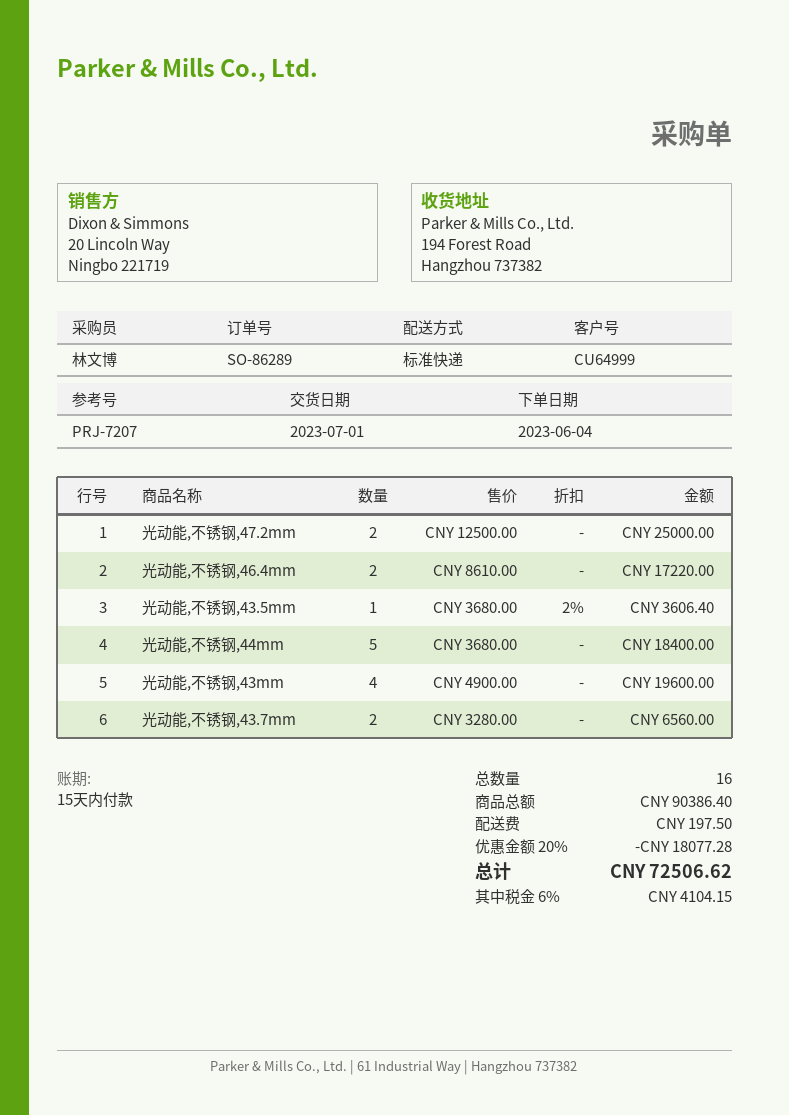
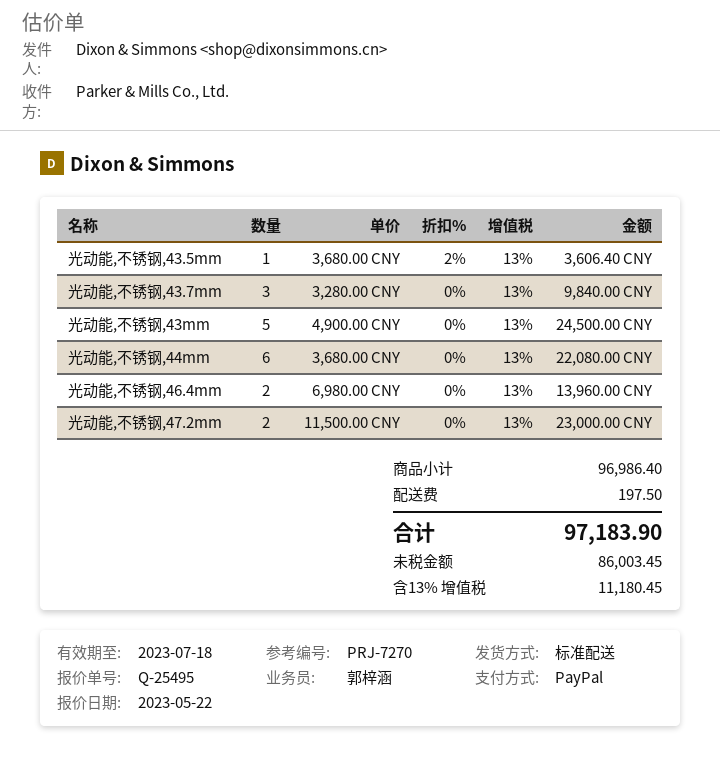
reference: PRJ-7207 -> PRJ-7270
光动能,不锈钢,47.2mm: 2 x 12500.00 = 25000.00 -> 2 x 11500.00 = 23000.00
光动能,不锈钢,46.4mm: 2 x 8610.00 = 17220.00 -> 2 x 6980.00 = 13960.00
光动能,不锈钢,44mm: 5 x 3680.00 = 18400.00 -> 6 x 3680.00 = 22080.00
光动能,不锈钢,43mm: 4 x 4900.00 = 19600.00 -> 5 x 4900.00 = 24500.00
光动能,不锈钢,43.7mm: 2 x 3280.00 = 6560.00 -> 3 x 3280.00 = 9840.00
subtotal: 90386.40 -> 96986.40
discount: 20% = 18077.28 -> none
tax: 6% = 4104.15 -> 13% = 11180.45
total: 72506.62 -> 97183.90

